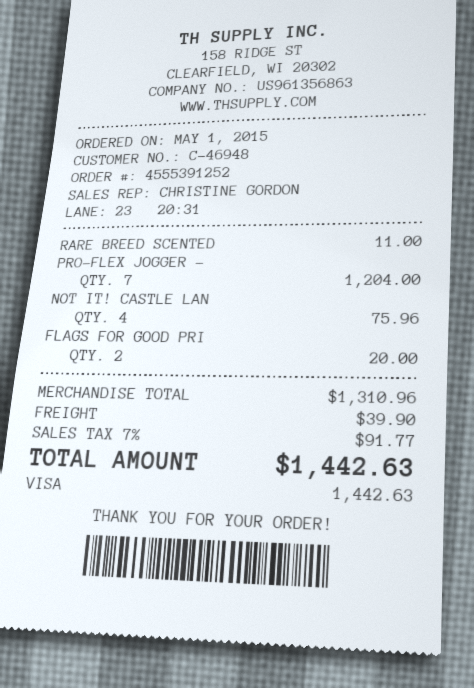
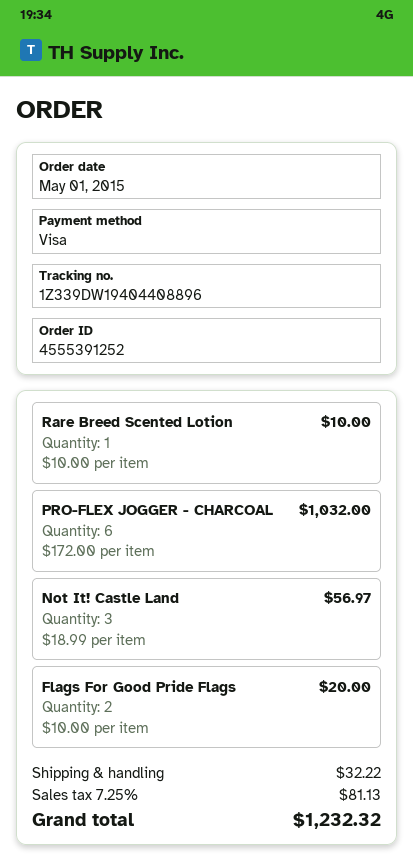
RARE BREED SCENTED: 1 for 11.00 -> 1 for 10.00
PRO-FLEX JOGGER -: 7 for 1204.00 -> 6 for 1032.00
NOT IT! CASTLE LAN: 4 for 75.96 -> 3 for 56.97
shipping: 39.90 -> 32.22
tax: 7% = 91.77 -> 7.25% = 81.13
total: 1442.63 -> 1232.32

